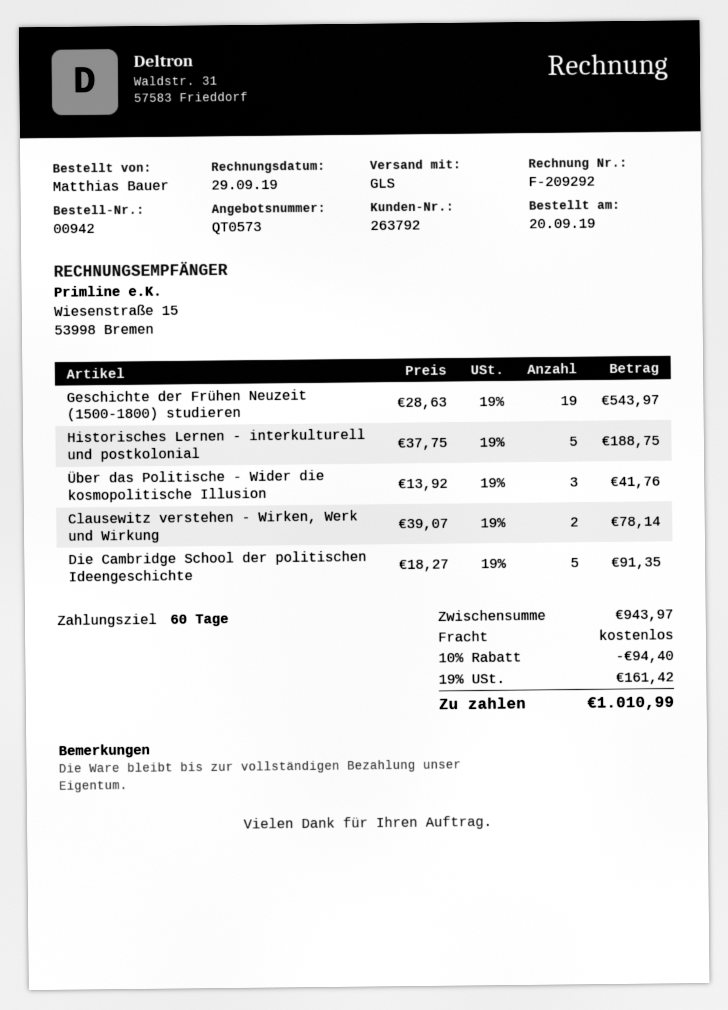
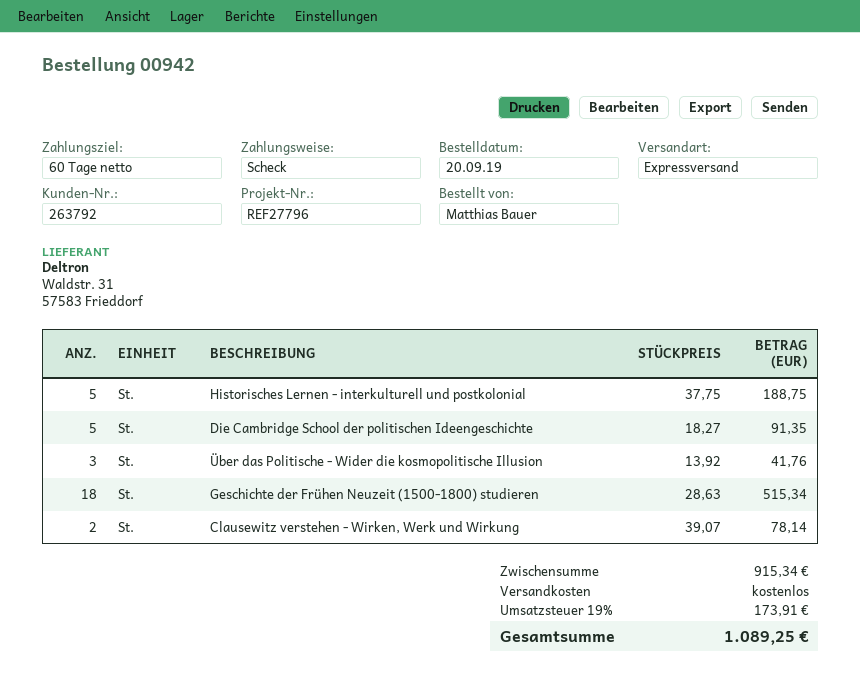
shipping method: GLS -> express
Geschichte der Frühen Neuzeit (1500-1800) studieren: 19 x 28.63 = 543.97 -> 18 x 28.63 = 515.34
subtotal: 943.97 -> 915.34
discount: 10% = 94.40 -> none
tax: 19% = 161.42 -> 19% = 173.91
total: 1010.99 -> 1089.25

